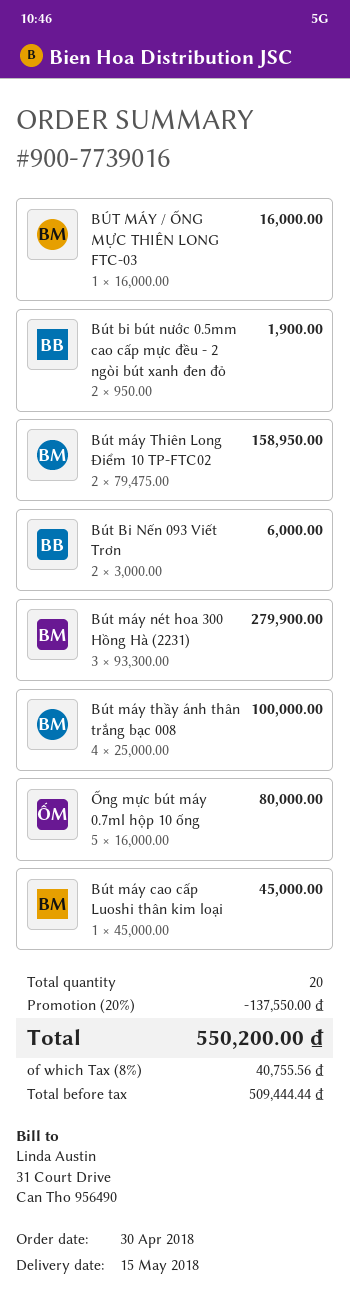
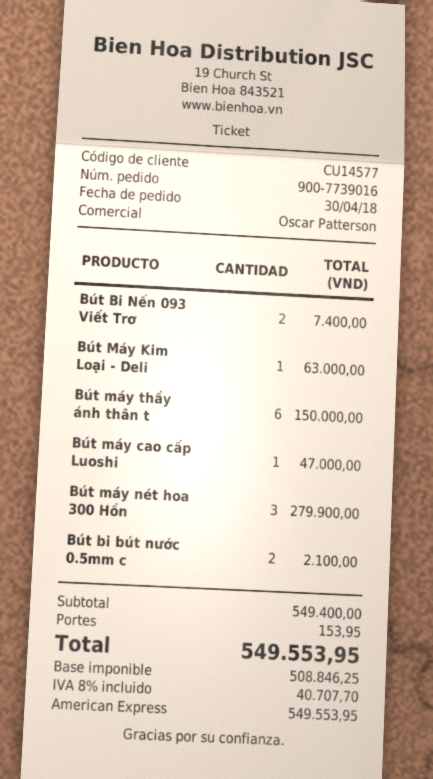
BÚT MÁY / ỐNG MỰC THIÊN LONG FTC-03: 1 for 16000.00 -> none
Bút bi bút nước 0.5mm cao cấp mực đều - 2 ngòi bút xanh đen đỏ: 2 for 1900.00 -> 2 for 2100.00
Bút máy Thiên Long Điểm 10 TP-FTC02: 2 for 158950.00 -> none
Bút Bi Nến 093 Viết Trơn: 2 for 6000.00 -> 2 for 7400.00
Bút máy thầy ánh thân trắng bạc 008: 4 for 100000.00 -> 6 for 150000.00
Ống mực bút máy 0.7ml hộp 10 ống: 5 for 80000.00 -> none
Bút máy cao cấp Luoshi thân kim loại: 1 for 45000.00 -> 1 for 47000.00
Bút Máy Kim Loại - Deli: none -> 1 for 63000.00
discount: 20% = 137550.00 -> none
shipping: none -> 153.95
net: 509444.44 -> 508846.25
tax: 8% = 40755.56 -> 8% = 40707.70
total: 550200.00 -> 549553.95

